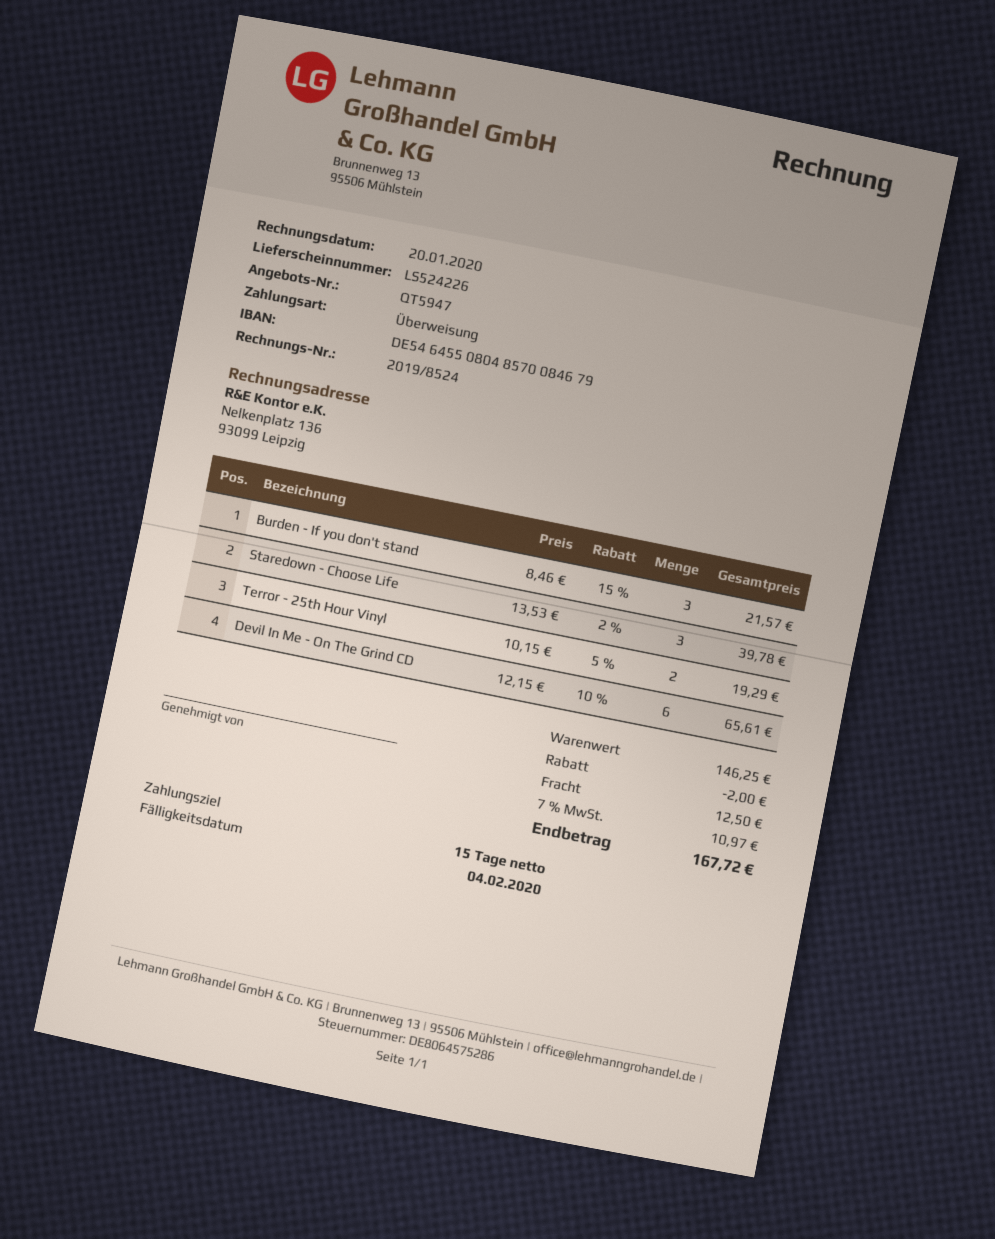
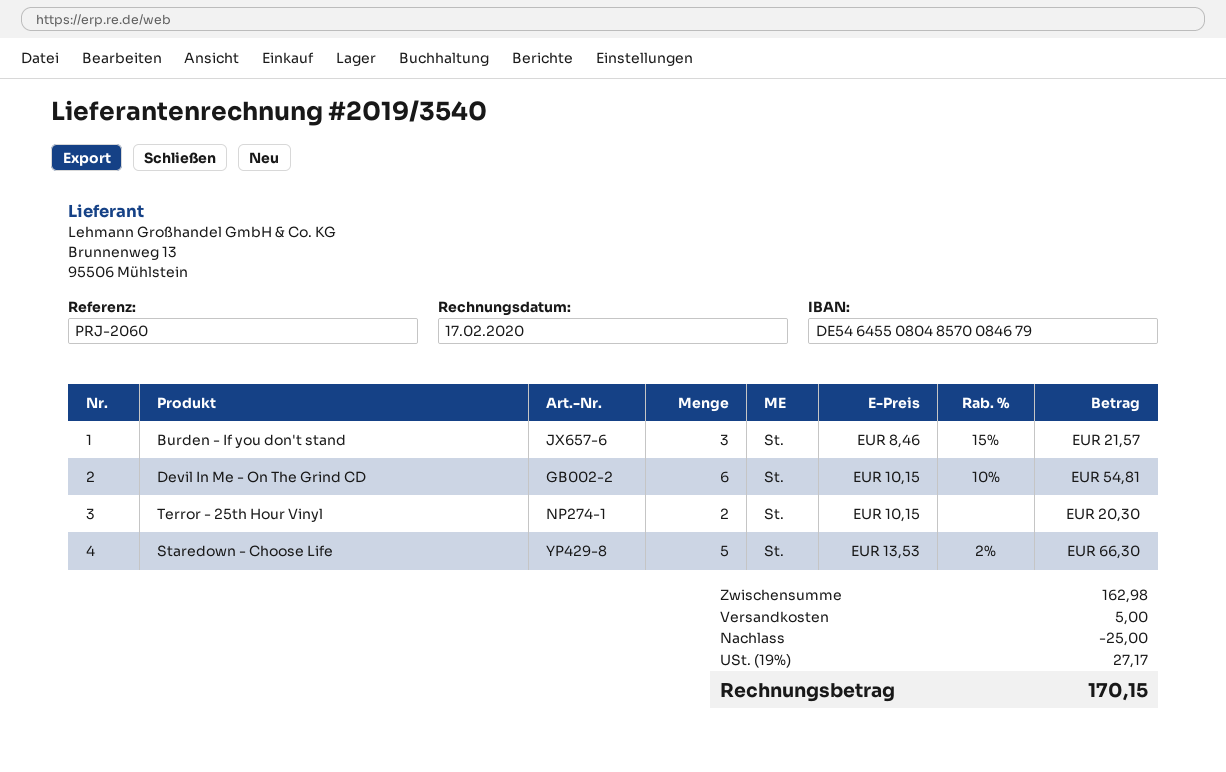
invoice number: 2019/8524 -> 2019/3540
invoice date: 2020-01-20 -> 2020-02-17
Staredown - Choose Life: 3 x 13.53 - 2% = 39.78 -> 5 x 13.53 - 2% = 66.30
Terror - 25th Hour Vinyl: 2 x 10.15 - 5% = 19.29 -> 2 x 10.15 = 20.30
Devil In Me - On The Grind CD: 6 x 12.15 - 10% = 65.61 -> 6 x 10.15 - 10% = 54.81
subtotal: 146.25 -> 162.98
discount: 2.00 -> 25.00
shipping: 12.50 -> 5.00
tax: 7% = 10.97 -> 19% = 27.17
total: 167.72 -> 170.15

